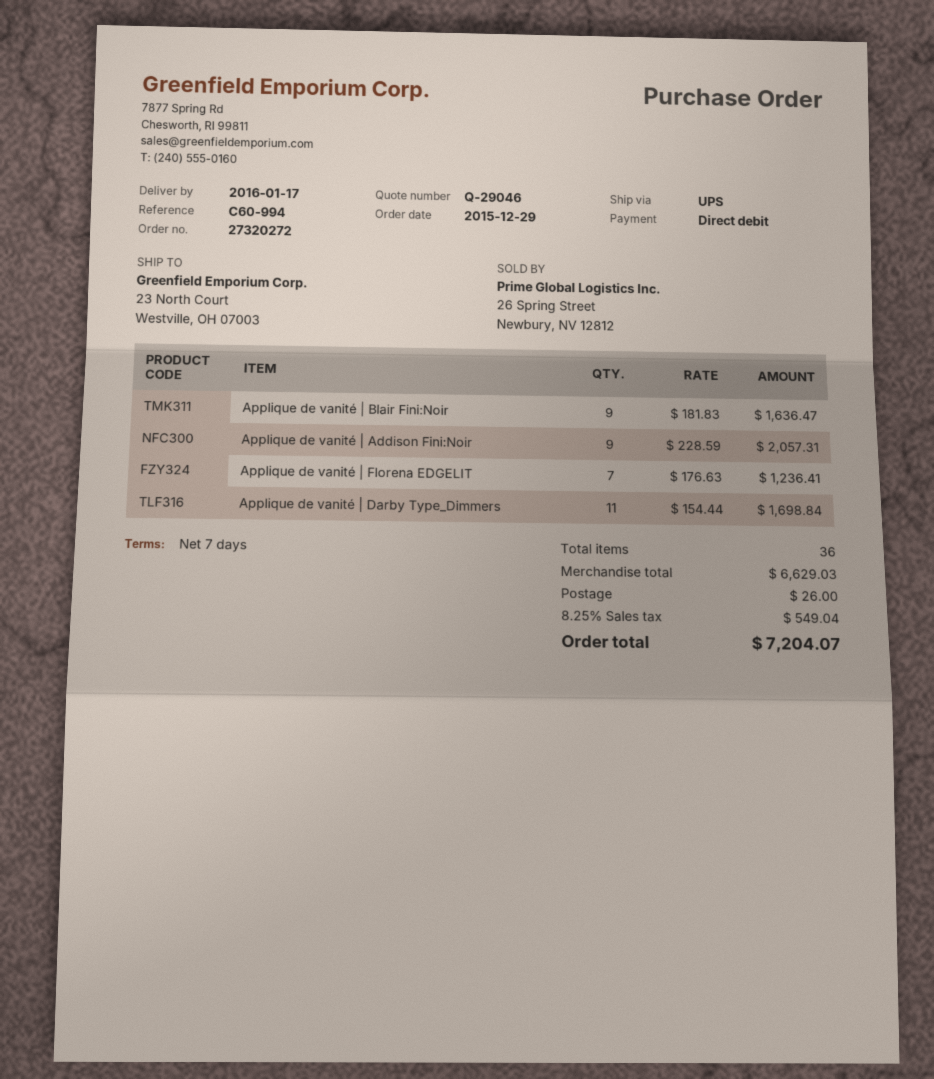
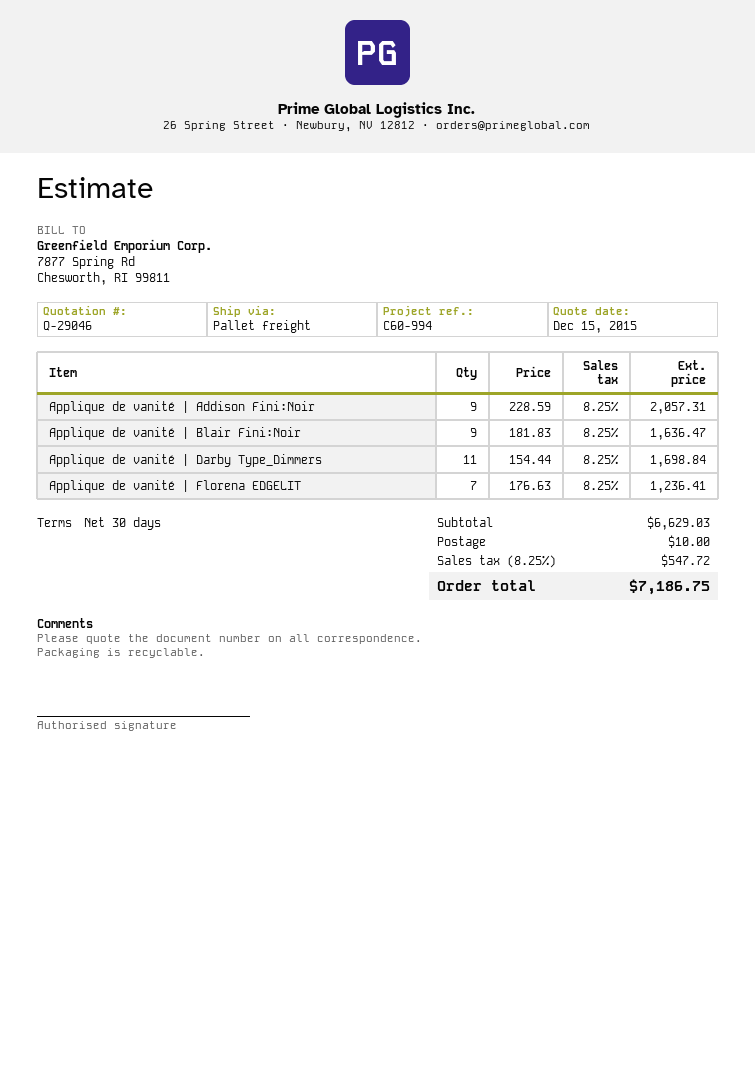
payment terms: 7 days -> 30 days
shipping method: UPS -> pallet freight
shipping: 26.00 -> 10.00
tax: 8.25% = 549.04 -> 8.25% = 547.72
total: 7204.07 -> 7186.75

